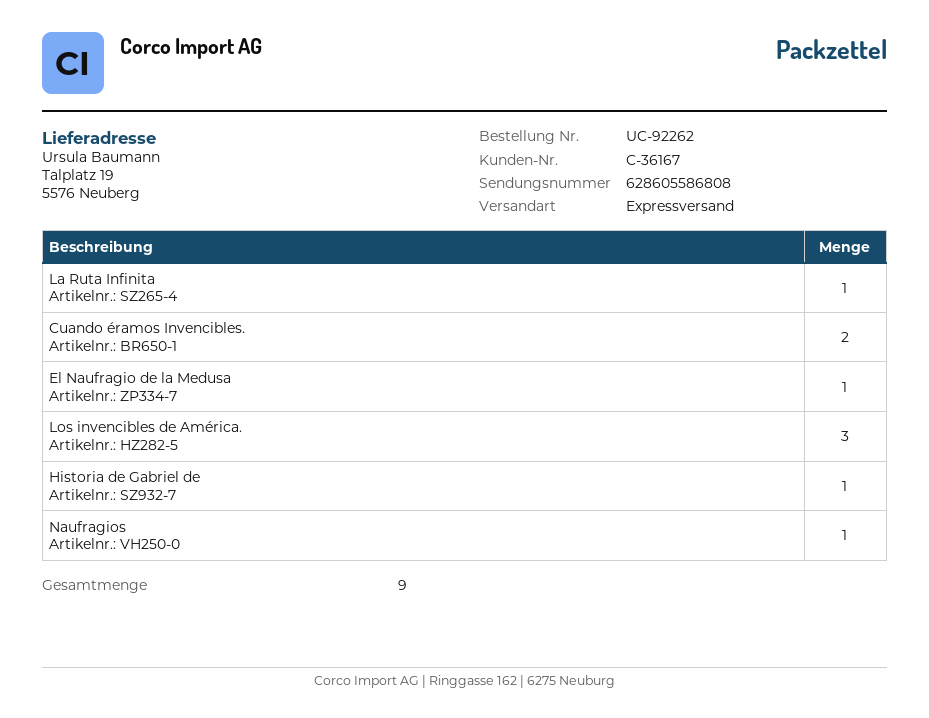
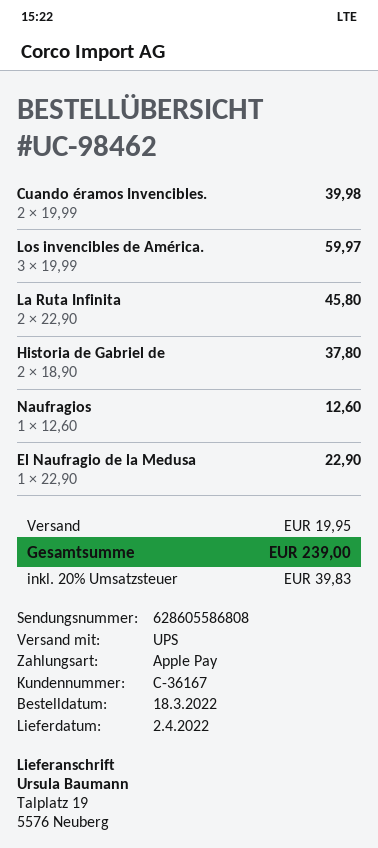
order number: UC-92262 -> UC-98462
shipping method: express -> UPS
La Ruta Infinita: 1 -> 2
Historia de Gabriel de: 1 -> 2

